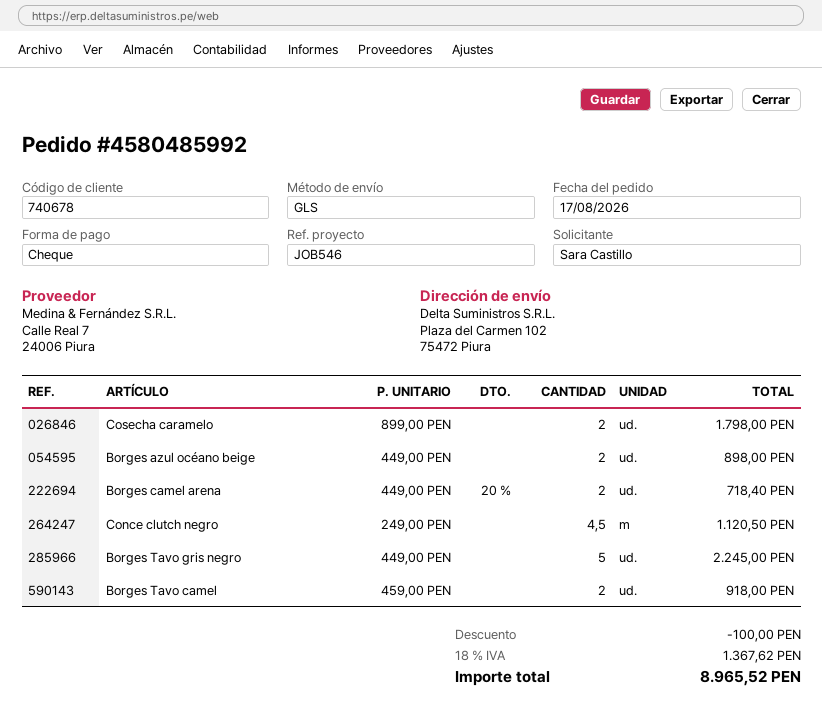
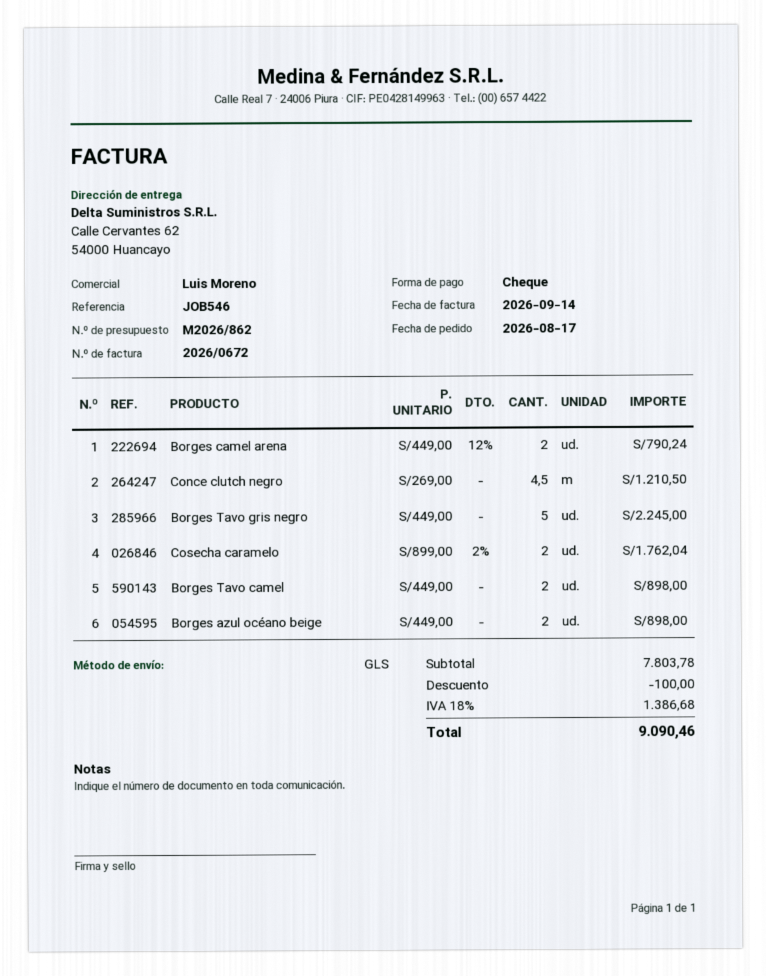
ship to: Plaza del Carmen 102, 75472 Piura -> Calle Cervantes 62, 54000 Huancayo
Cosecha caramelo: 2 x 899.00 = 1798.00 -> 2 x 899.00 - 2% = 1762.04
Borges camel arena: 2 x 449.00 - 20% = 718.40 -> 2 x 449.00 - 12% = 790.24
Conce clutch negro: 4.5 x 249.00 = 1120.50 -> 4.5 x 269.00 = 1210.50
Borges Tavo camel: 2 x 459.00 = 918.00 -> 2 x 449.00 = 898.00
tax: 18% = 1367.62 -> 18% = 1386.68
total: 8965.52 -> 9090.46

